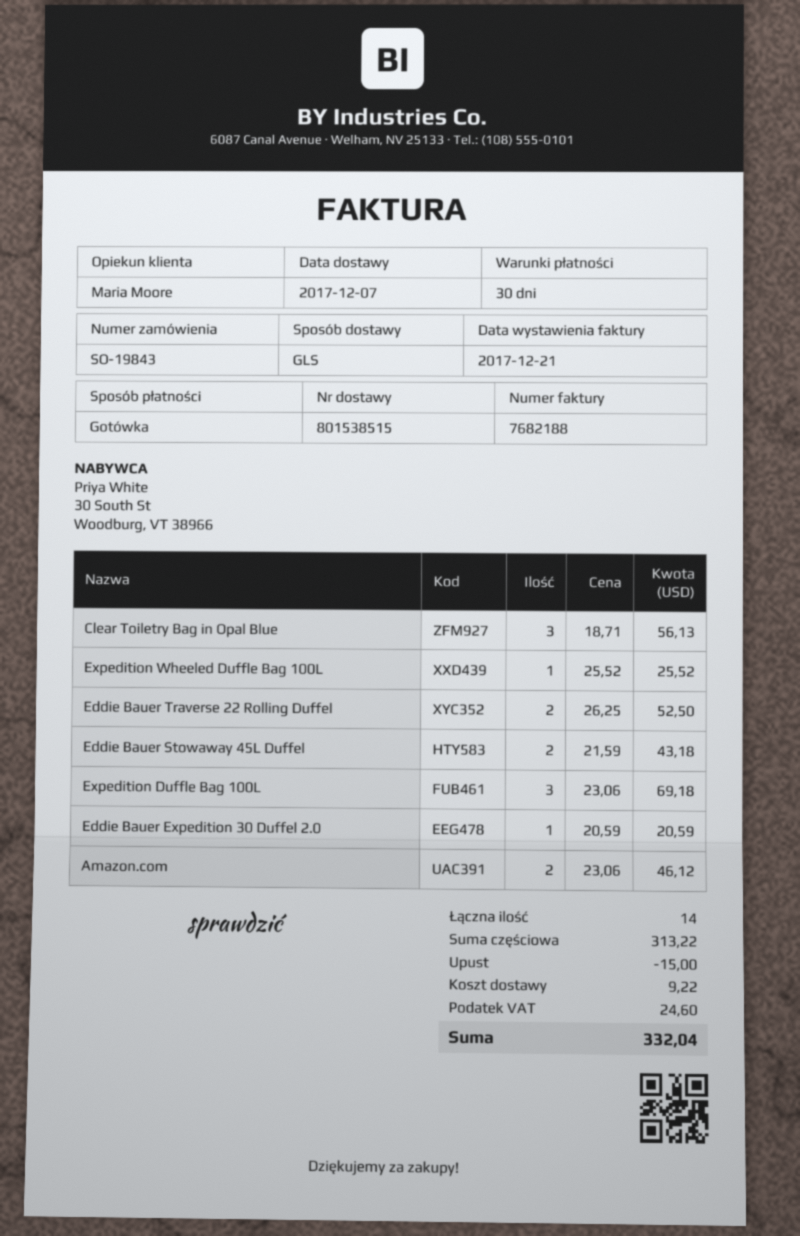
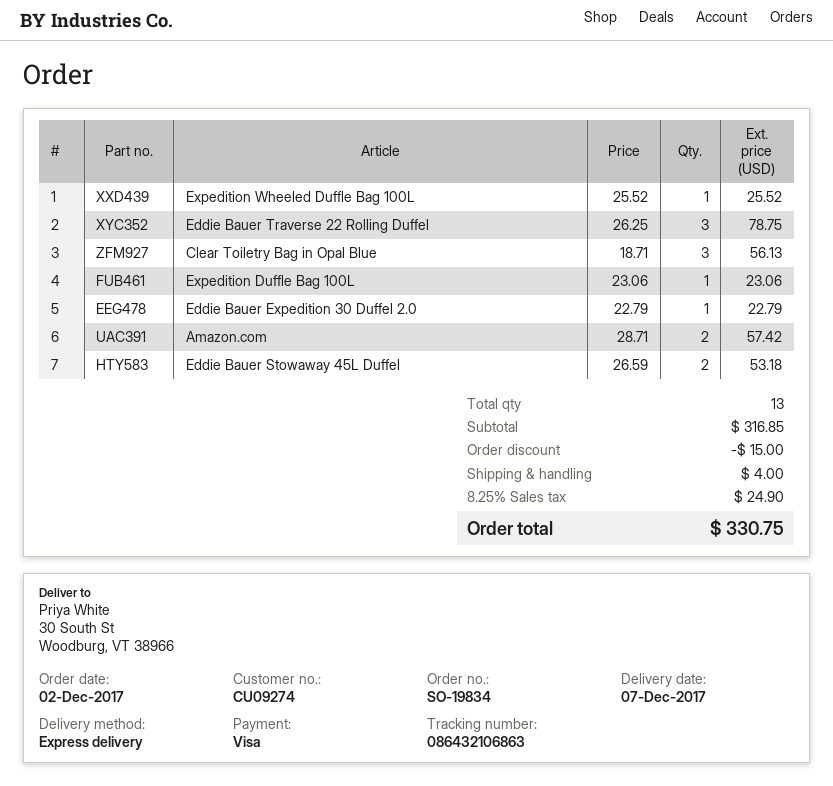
order number: SO-19843 -> SO-19834
payment method: cash -> Visa
shipping method: GLS -> express
Eddie Bauer Traverse 22 Rolling Duffel: 2 x 26.25 = 52.50 -> 3 x 26.25 = 78.75
Eddie Bauer Stowaway 45L Duffel: 2 x 21.59 = 43.18 -> 2 x 26.59 = 53.18
Expedition Duffle Bag 100L: 3 x 23.06 = 69.18 -> 1 x 23.06 = 23.06
Eddie Bauer Expedition 30 Duffel 2.0: 1 x 20.59 = 20.59 -> 1 x 22.79 = 22.79
Amazon.com: 2 x 23.06 = 46.12 -> 2 x 28.71 = 57.42
total quantity: 14 -> 13
subtotal: 313.22 -> 316.85
shipping: 9.22 -> 4.00
tax: 24.60 -> 24.90
total: 332.04 -> 330.75

